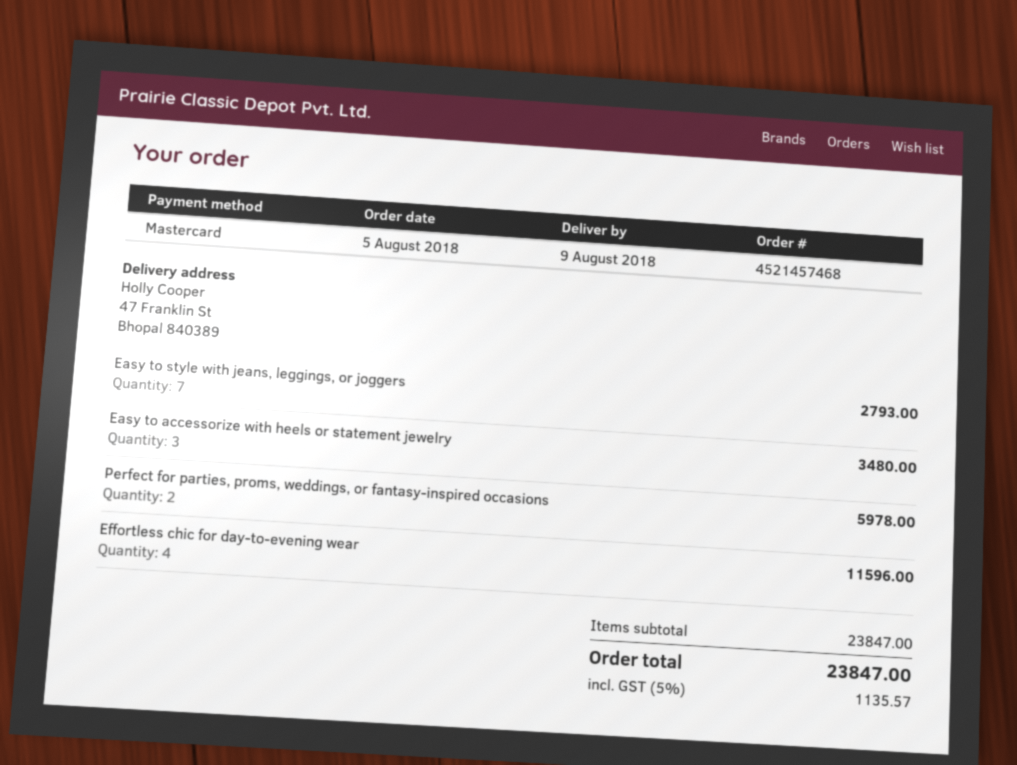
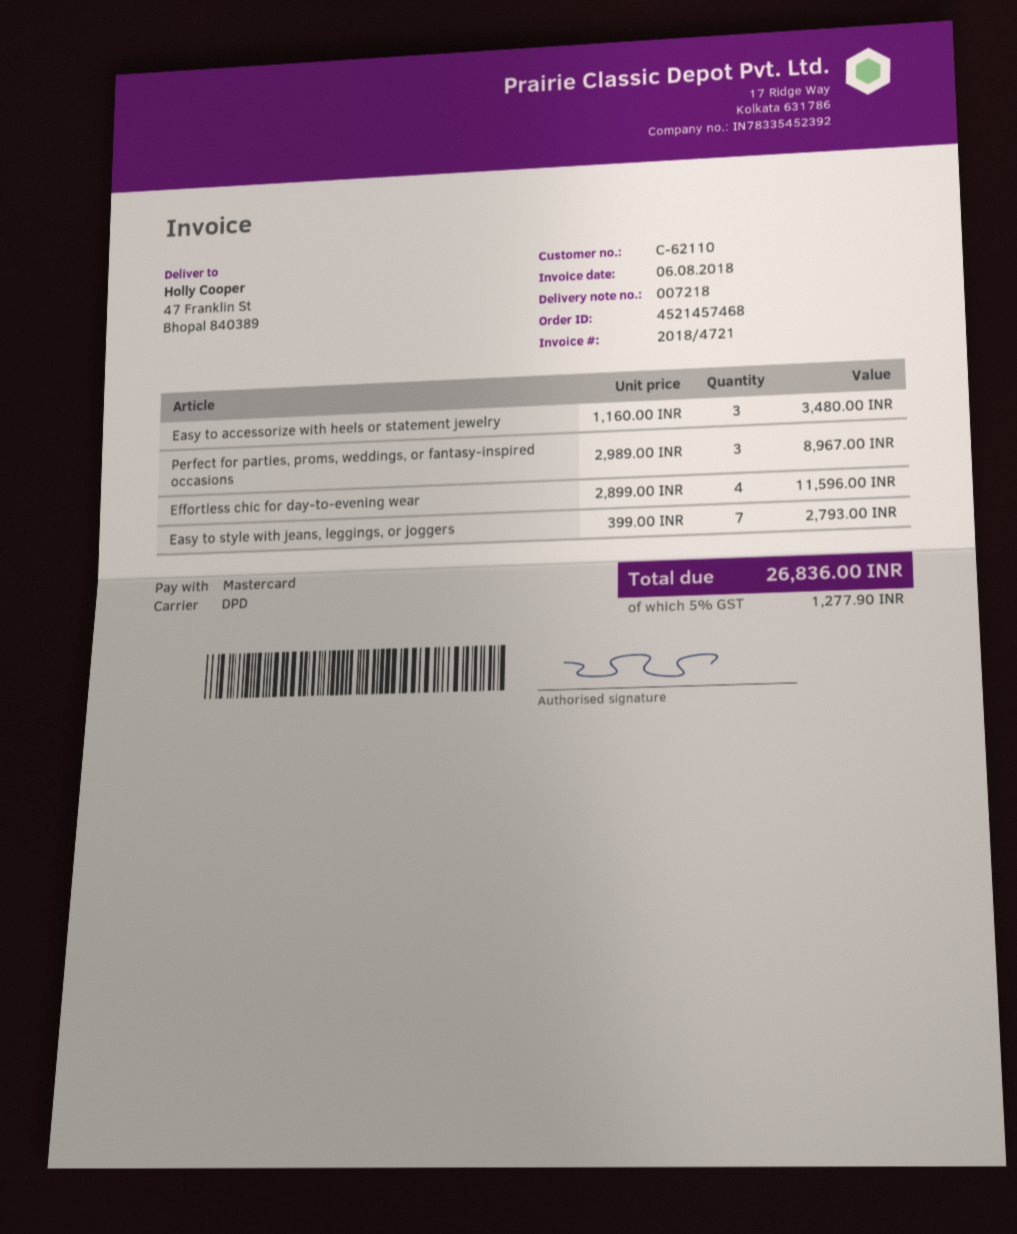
Perfect for parties, proms, weddings, or fantasy-inspired occasions: 2 for 5978.00 -> 3 for 8967.00
tax: 5% = 1135.57 -> 5% = 1277.90
total: 23847.00 -> 26836.00

